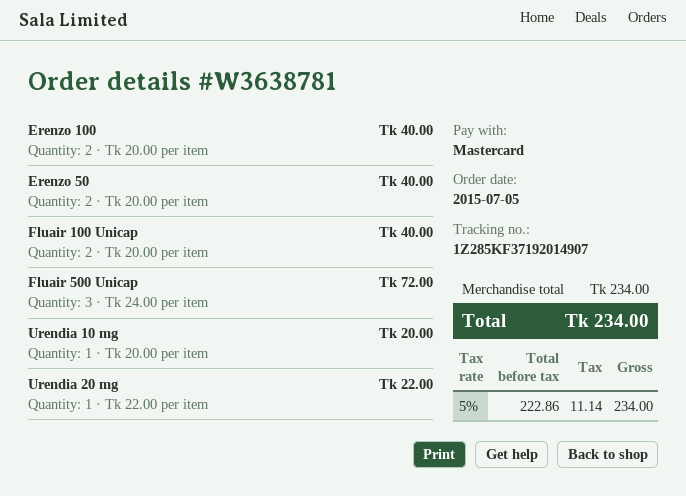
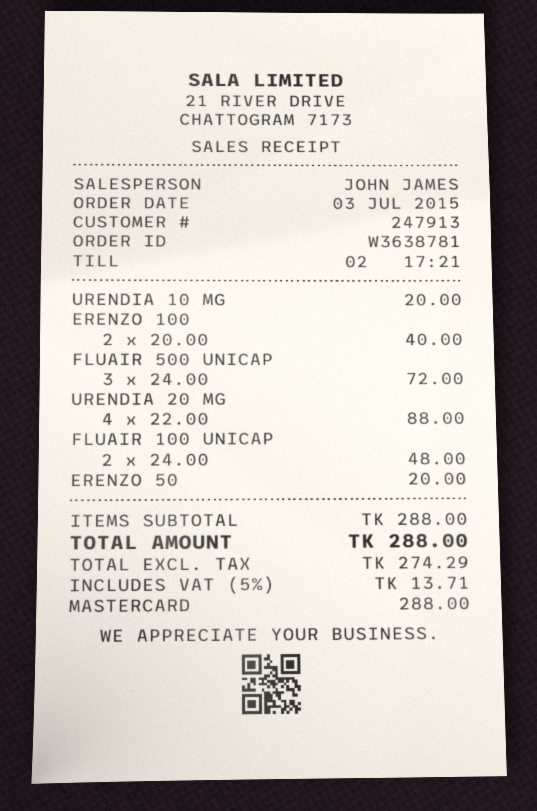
order date: 2015-07-05 -> 2015-07-03
Erenzo 50: 2 x 20.00 = 40.00 -> 1 x 20.00 = 20.00
Fluair 100 Unicap: 2 x 20.00 = 40.00 -> 2 x 24.00 = 48.00
Urendia 20 mg: 1 x 22.00 = 22.00 -> 4 x 22.00 = 88.00
subtotal: 234.00 -> 288.00
net: 222.86 -> 274.29
tax: 5% = 11.14 -> 5% = 13.71
total: 234.00 -> 288.00

